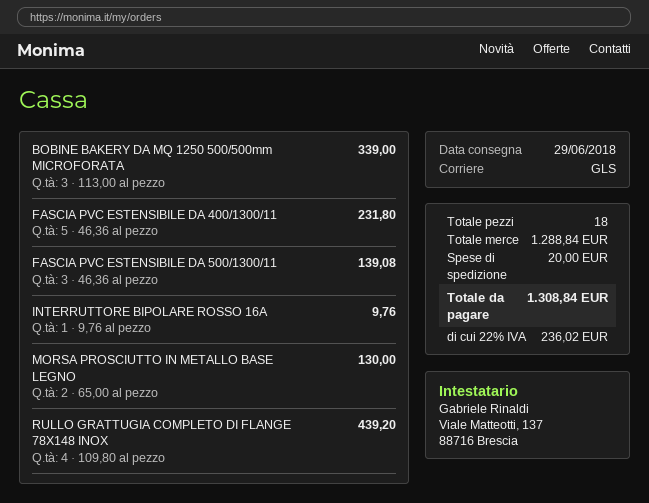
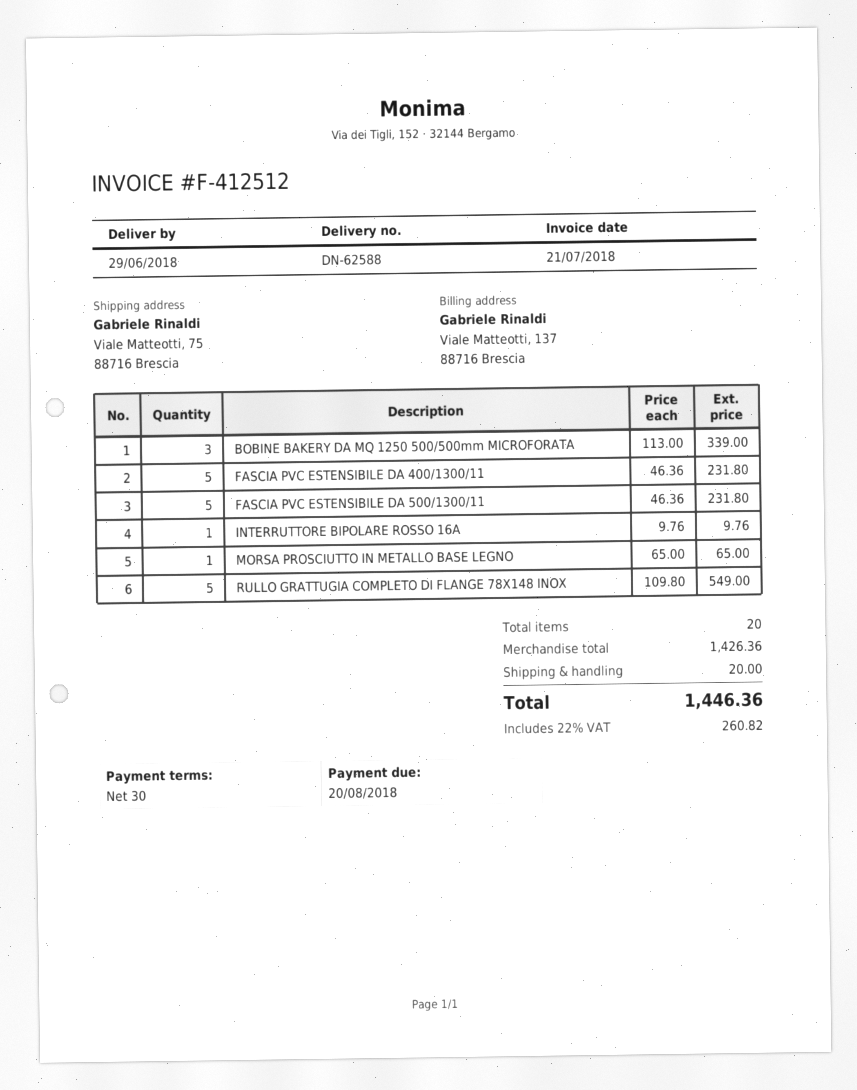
FASCIA PVC ESTENSIBILE DA 500/1300/11: 3 x 46.36 = 139.08 -> 5 x 46.36 = 231.80
MORSA PROSCIUTTO IN METALLO BASE LEGNO: 2 x 65.00 = 130.00 -> 1 x 65.00 = 65.00
RULLO GRATTUGIA COMPLETO DI FLANGE 78X148 INOX: 4 x 109.80 = 439.20 -> 5 x 109.80 = 549.00
total quantity: 18 -> 20
subtotal: 1288.84 -> 1426.36
tax: 22% = 236.02 -> 22% = 260.82
total: 1308.84 -> 1446.36

